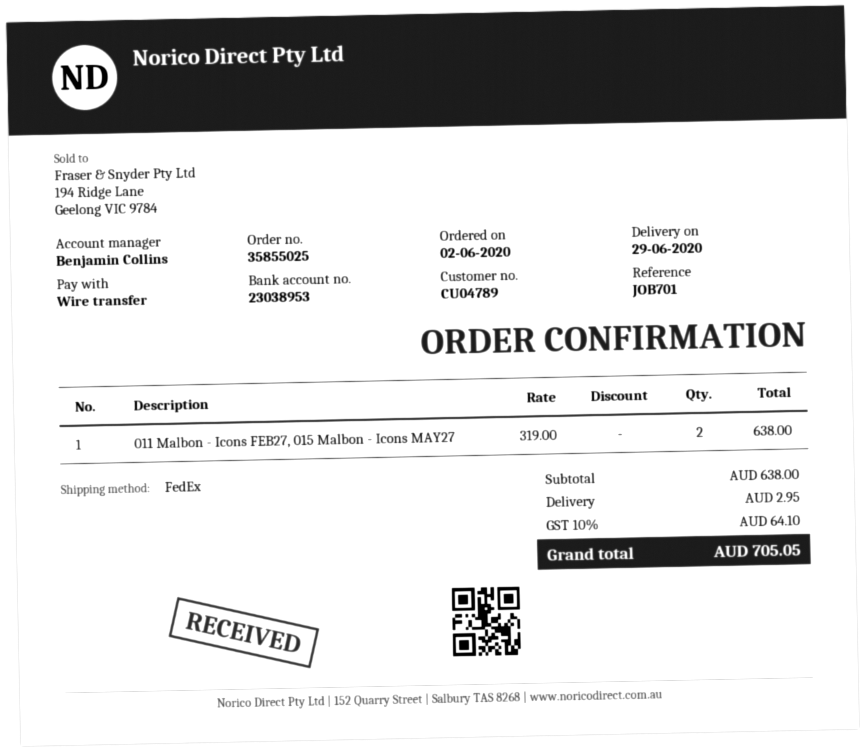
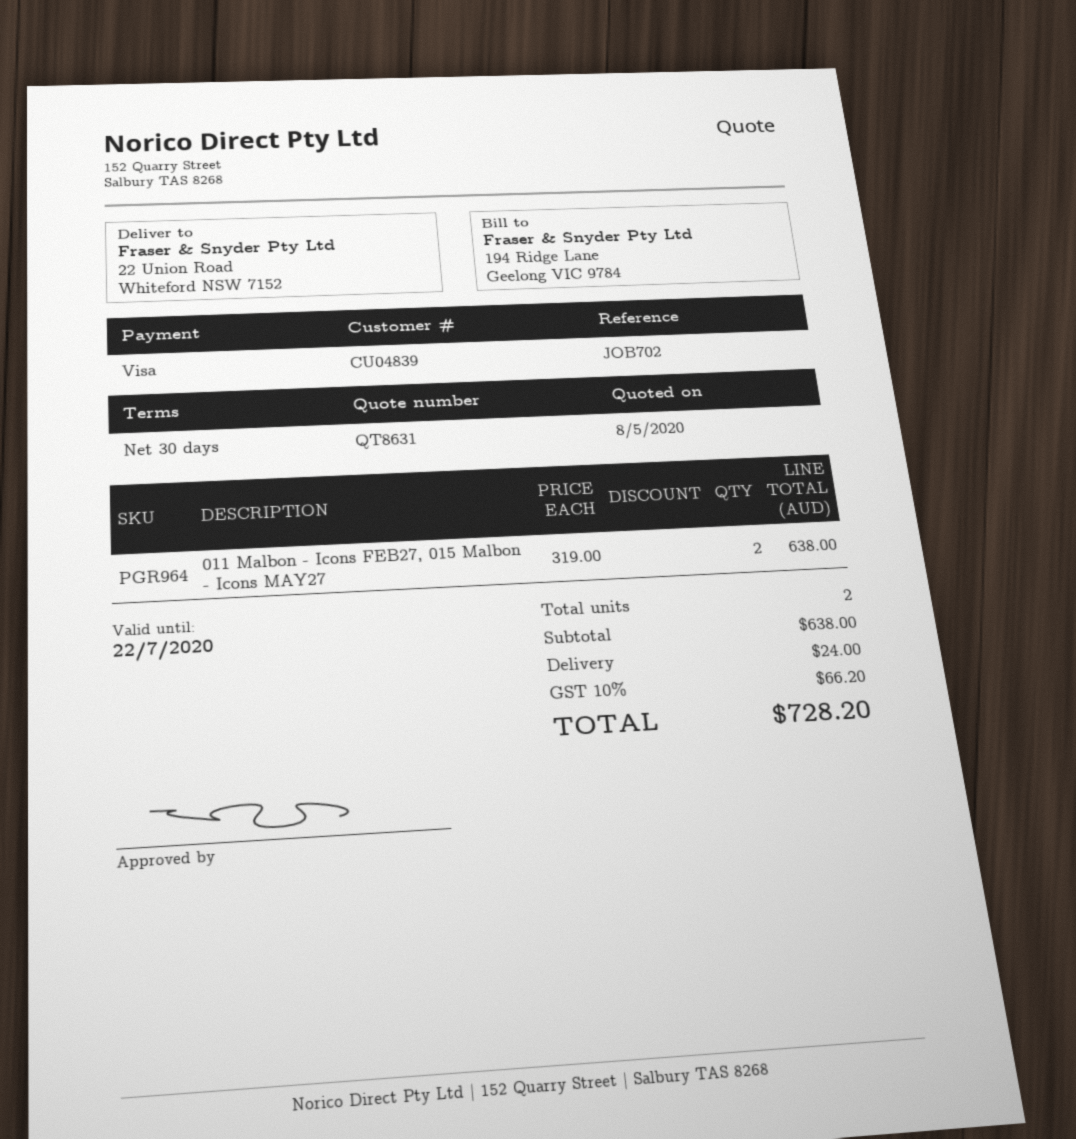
customer number: CU04789 -> CU04839
reference: JOB701 -> JOB702
payment method: bank transfer -> Visa
shipping: 2.95 -> 24.00
tax: 10% = 64.10 -> 10% = 66.20
total: 705.05 -> 728.20

